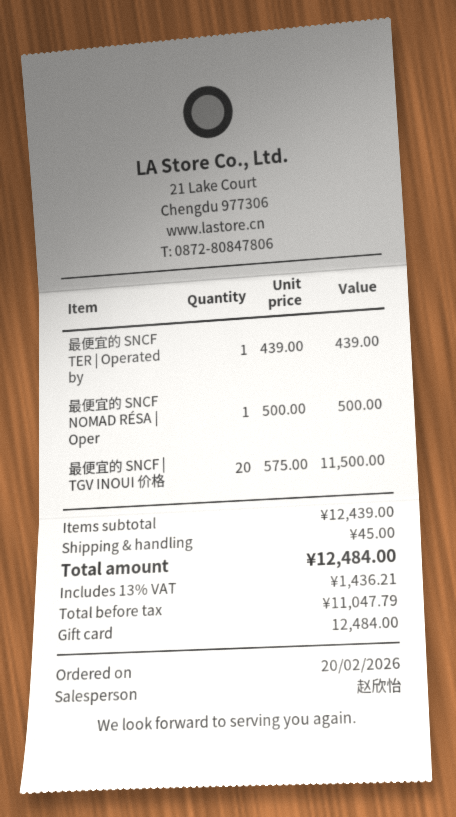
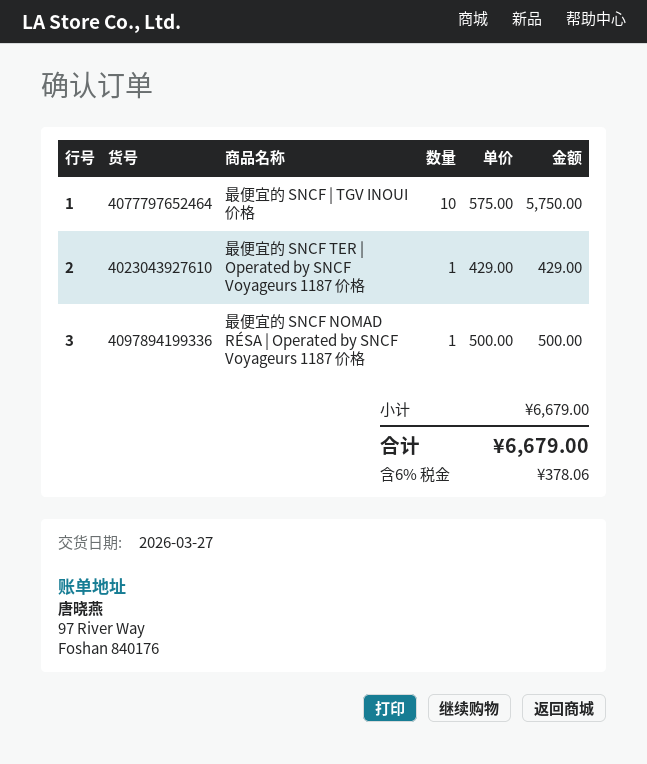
最便宜的 SNCF TER | Operated by: 1 x 439.00 = 439.00 -> 1 x 429.00 = 429.00
最便宜的 SNCF | TGV INOUI 价格: 20 x 575.00 = 11500.00 -> 10 x 575.00 = 5750.00
subtotal: 12439.00 -> 6679.00
shipping: 45.00 -> none
tax: 13% = 1436.21 -> 6% = 378.06
total: 12484.00 -> 6679.00

